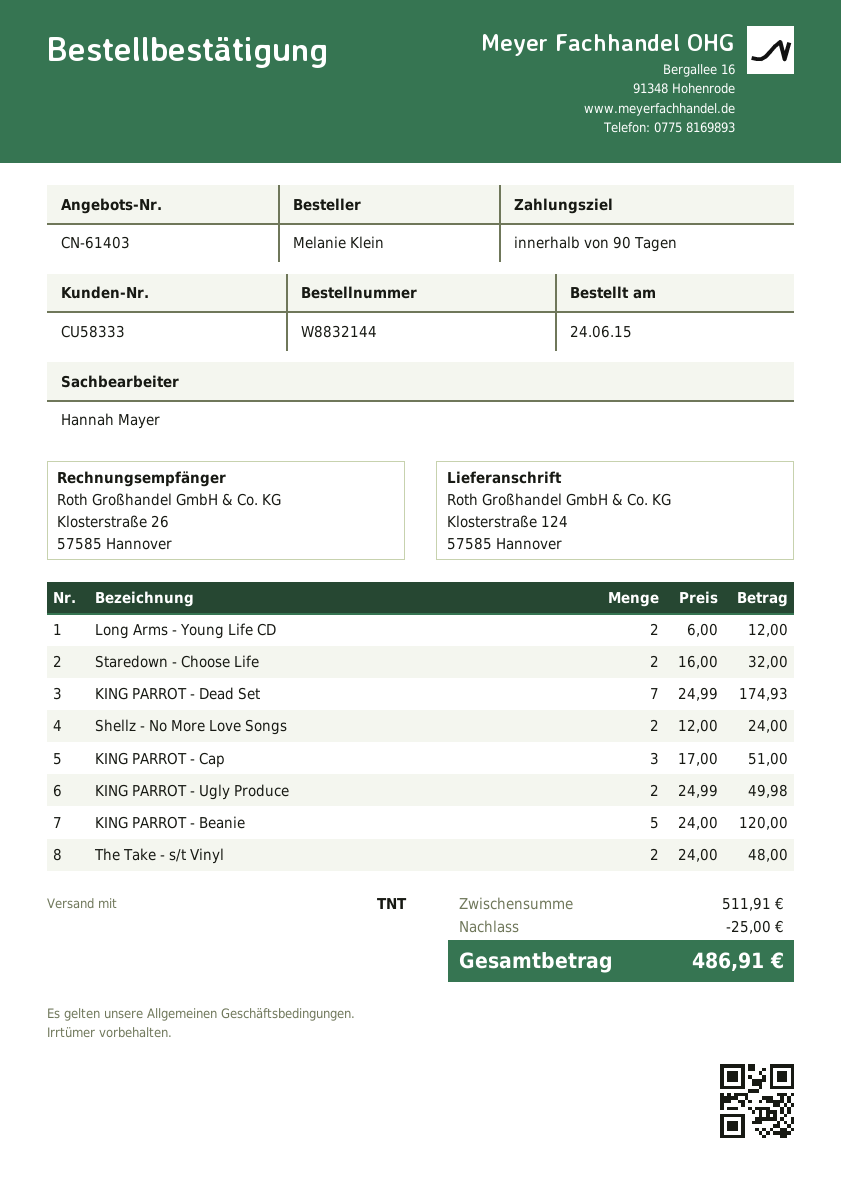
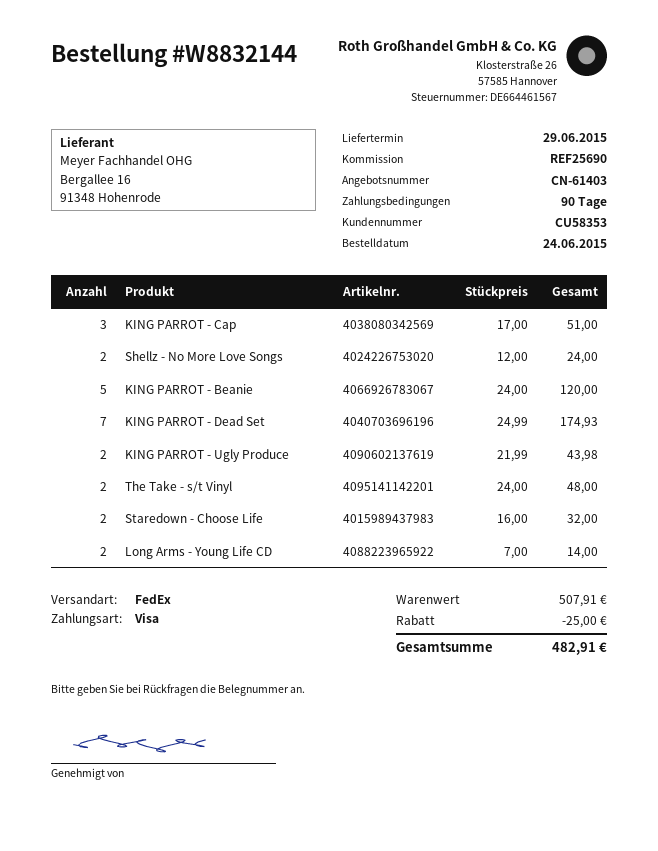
customer number: CU58333 -> CU58353
shipping method: TNT -> FedEx
Long Arms - Young Life CD: 2 x 6.00 = 12.00 -> 2 x 7.00 = 14.00
KING PARROT - Ugly Produce: 2 x 24.99 = 49.98 -> 2 x 21.99 = 43.98
subtotal: 511.91 -> 507.91
total: 486.91 -> 482.91

